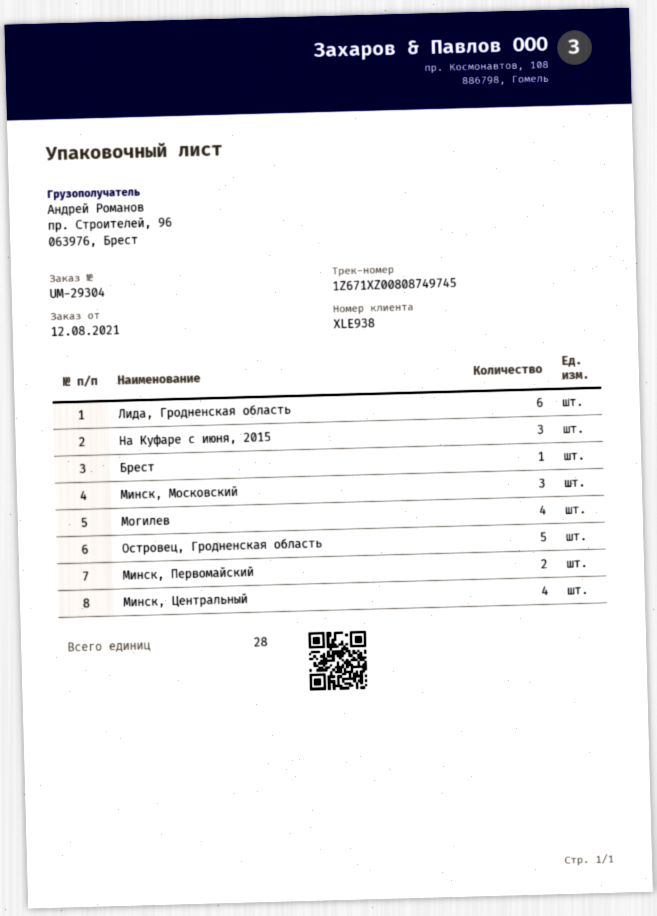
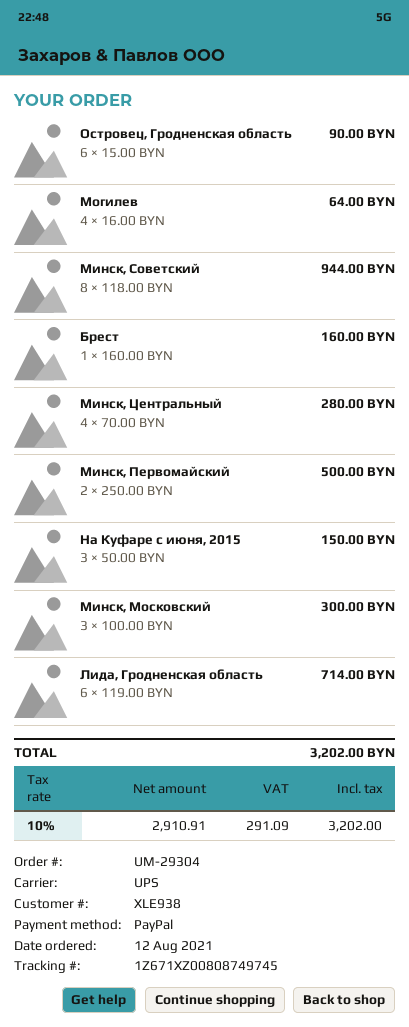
Островец, Гродненская область: 5 -> 6
Минск, Советский: none -> 8

